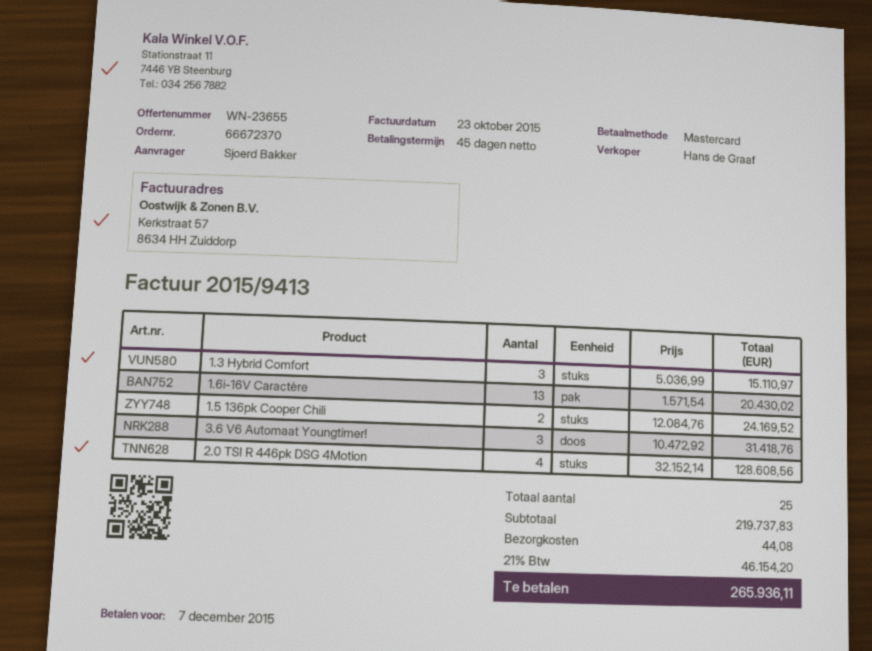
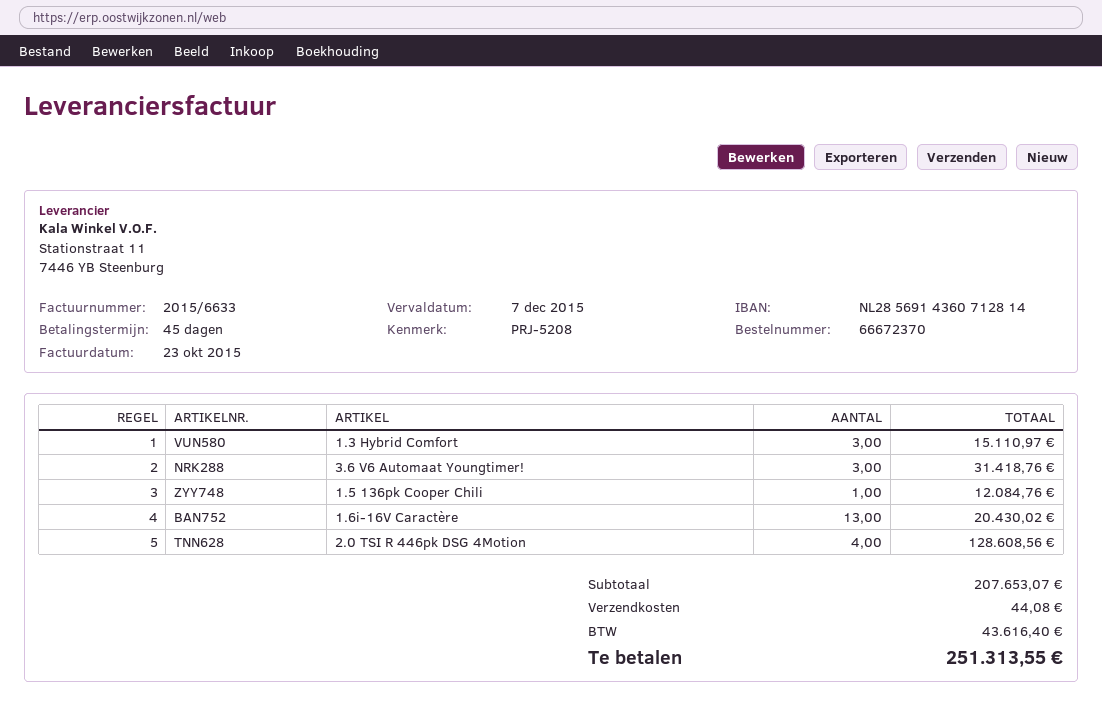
invoice number: 2015/9413 -> 2015/6633
1.5 136pk Cooper Chili: 2 for 24169.52 -> 1 for 12084.76
subtotal: 219737.83 -> 207653.07
tax: 46154.20 -> 43616.40
total: 265936.11 -> 251313.55

